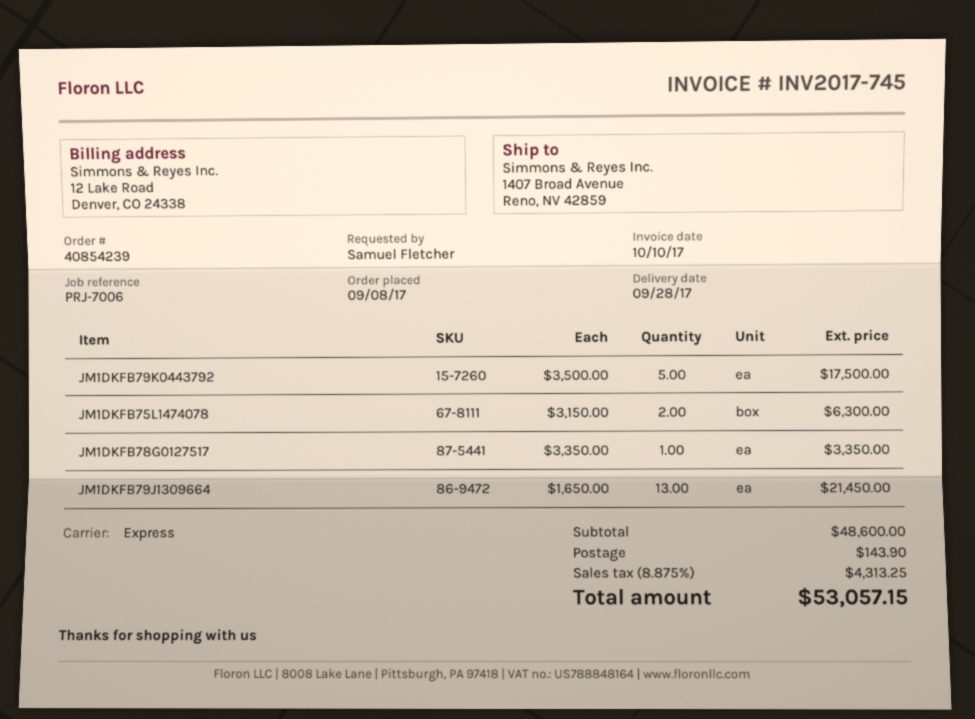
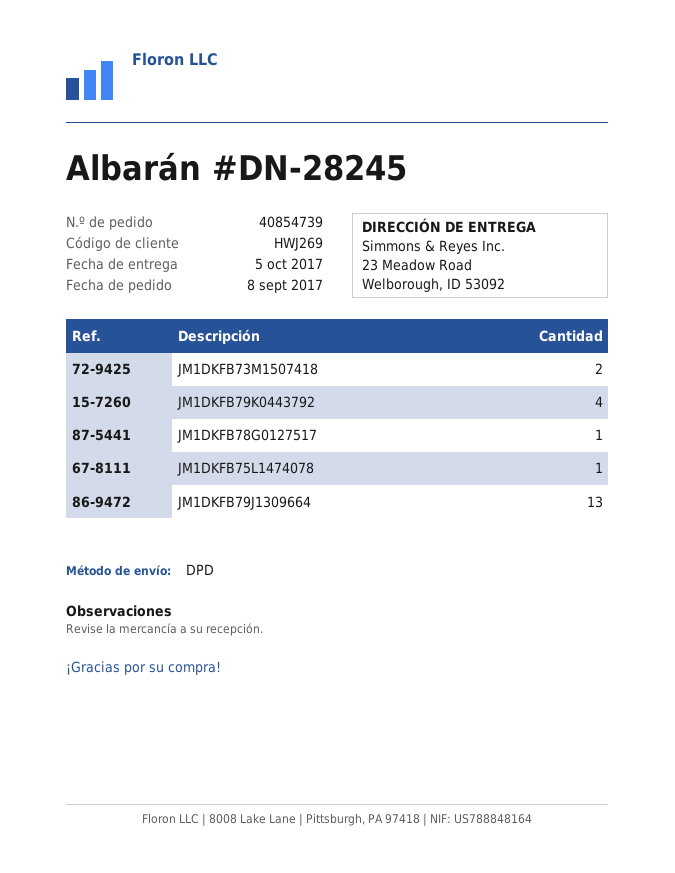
order number: 40854239 -> 40854739
delivery date: 2017-09-28 -> 2017-10-05
shipping method: express -> DPD
ship to: 1407 Broad Avenue, Reno, NV 42859 -> 23 Meadow Road, Welborough, ID 53092
JM1DKFB79K0443792: 5 -> 4
JM1DKFB75L1474078: 2 -> 1
JM1DKFB73M1507418: none -> 2

